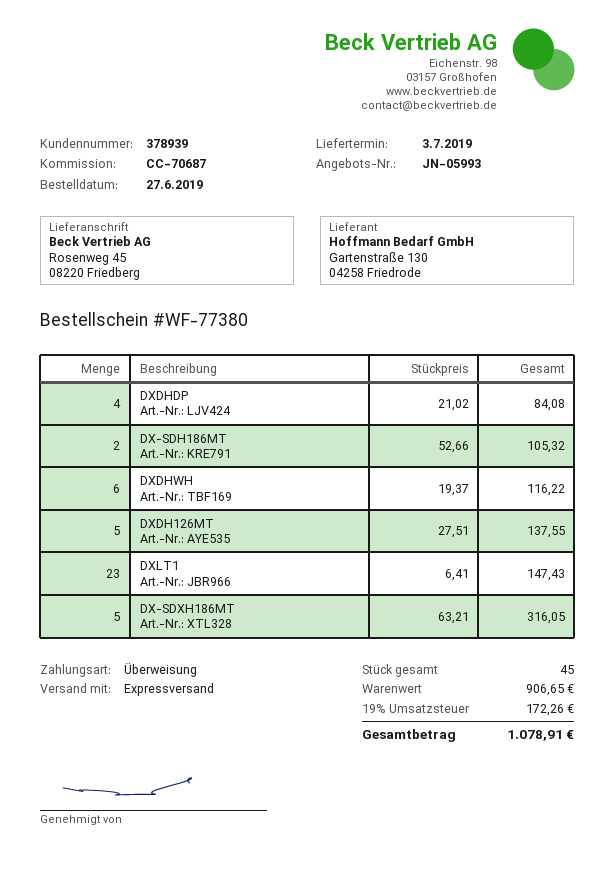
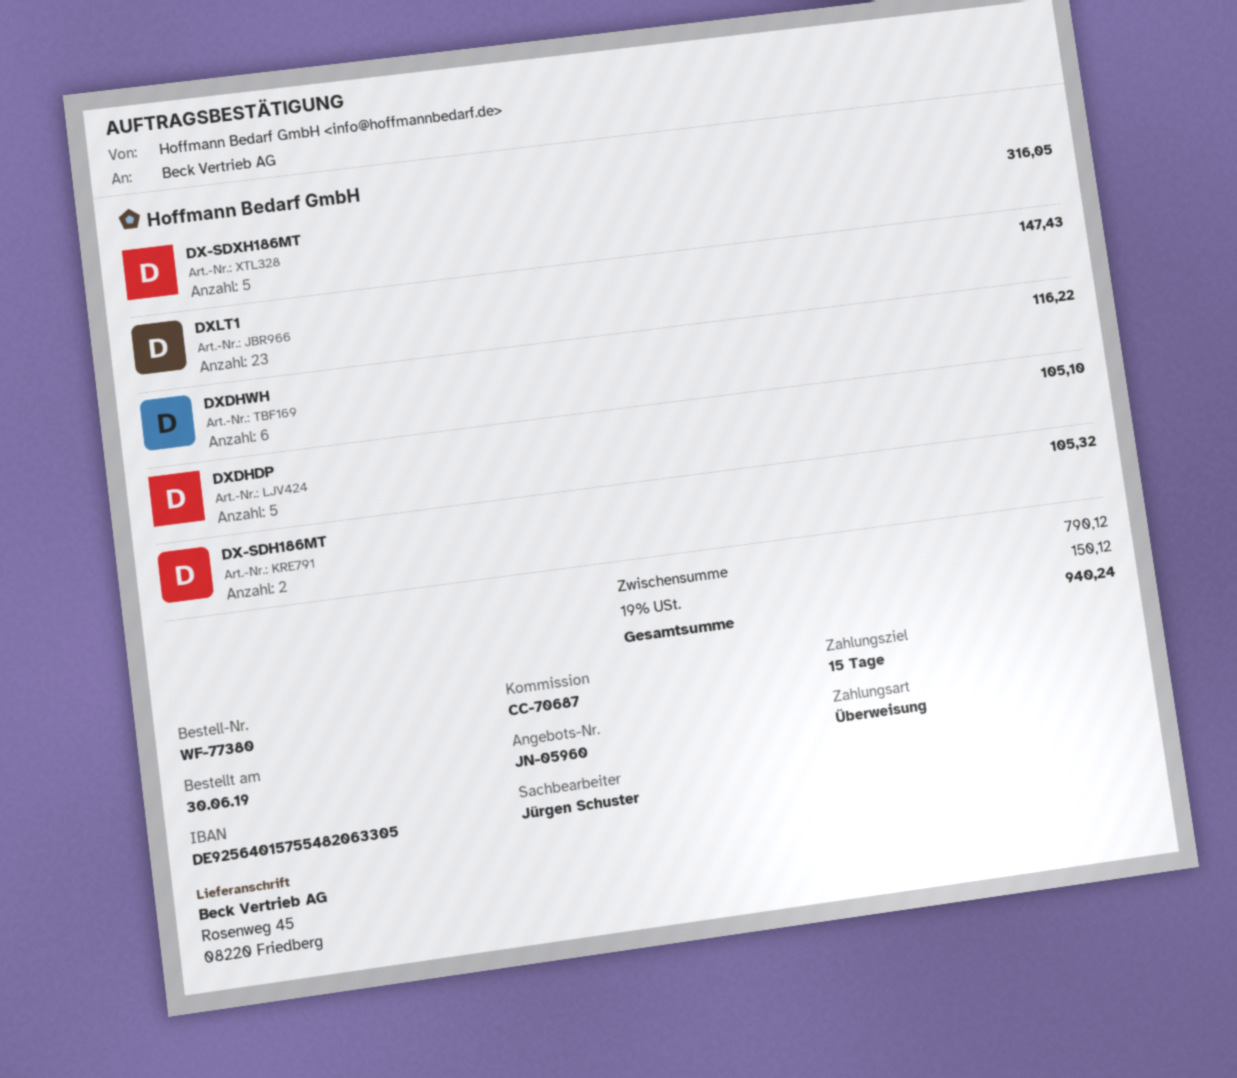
quote number: JN-05993 -> JN-05960
order date: 2019-06-27 -> 2019-06-30
DXDHDP: 4 for 84.08 -> 5 for 105.10
DXDH126MT: 5 for 137.55 -> none
subtotal: 906.65 -> 790.12
tax: 19% = 172.26 -> 19% = 150.12
total: 1078.91 -> 940.24

